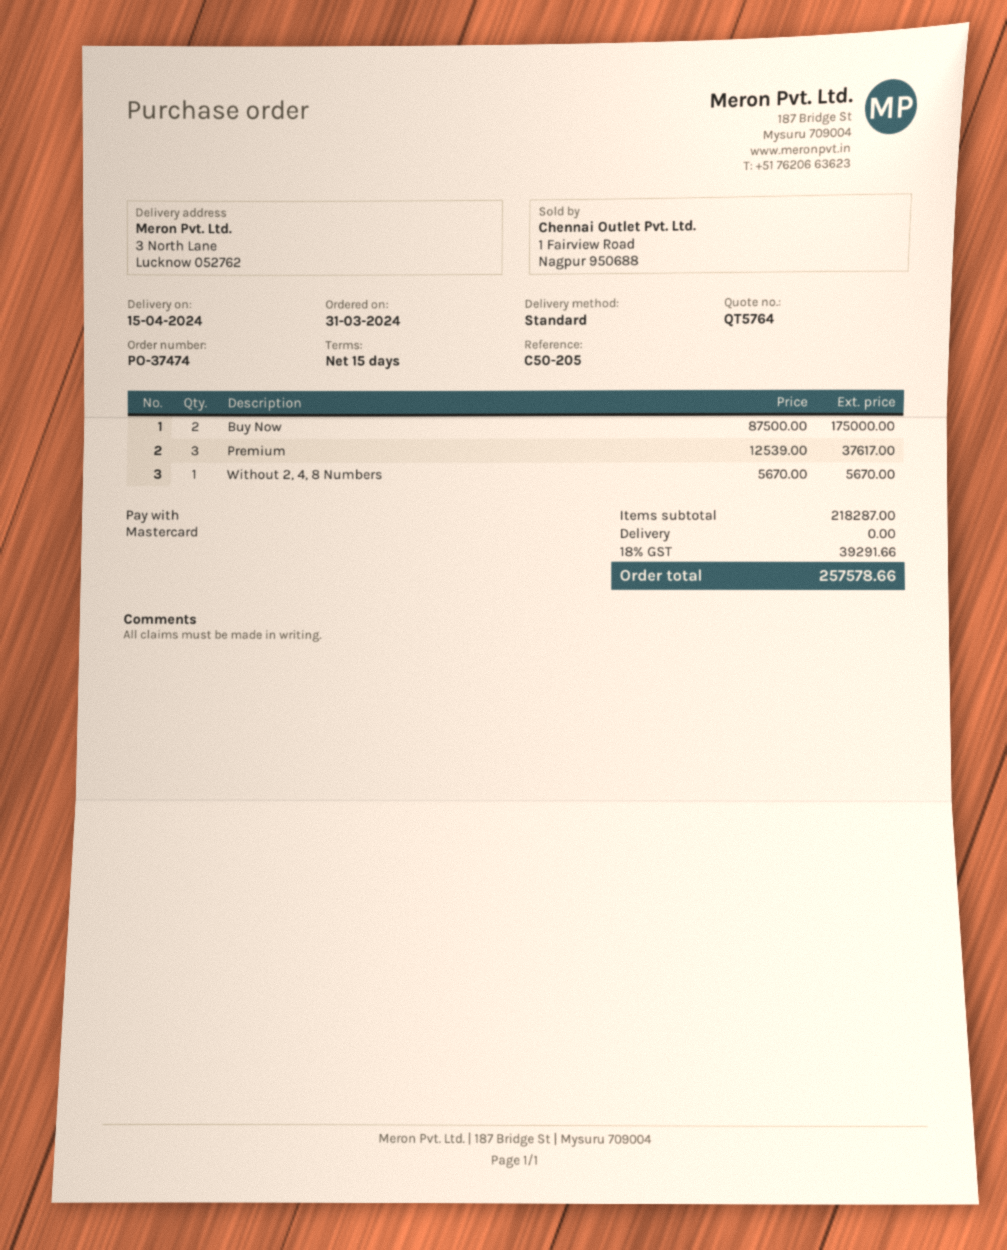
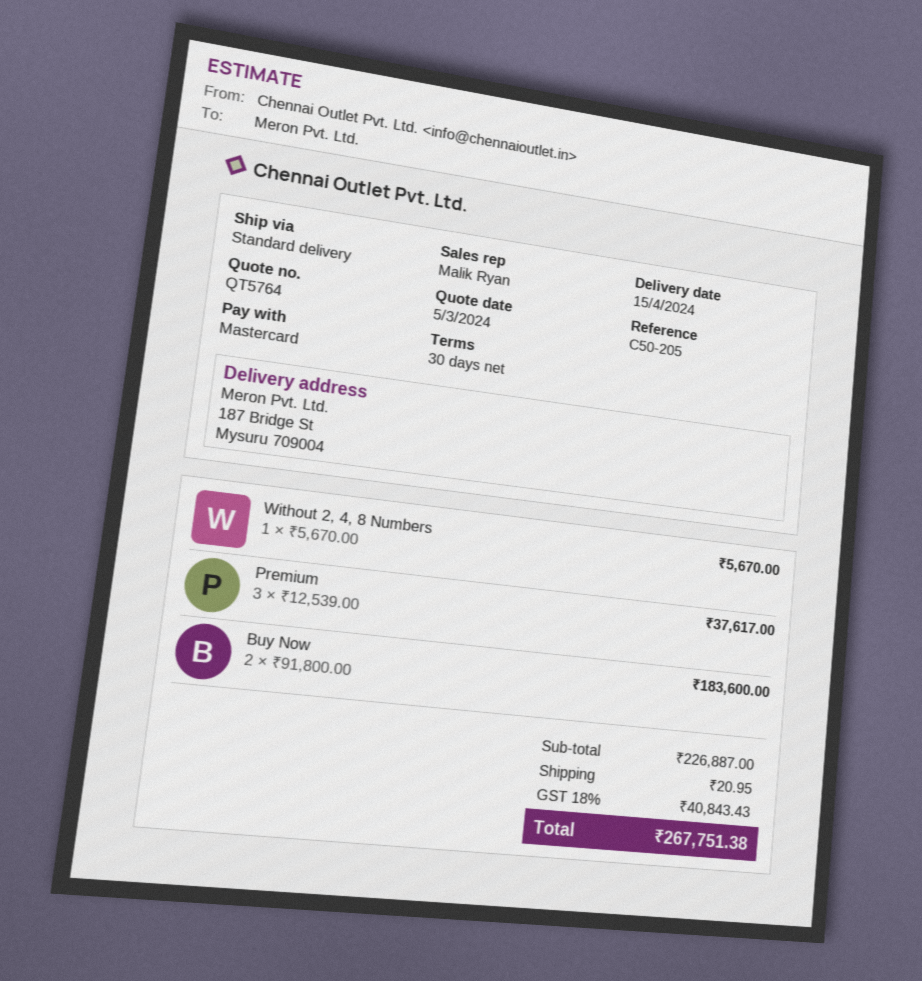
payment terms: 15 days -> 30 days
ship to: 3 North Lane, Lucknow 052762 -> 187 Bridge St, Mysuru 709004
Buy Now: 2 x 87500.00 = 175000.00 -> 2 x 91800.00 = 183600.00
subtotal: 218287.00 -> 226887.00
shipping: 0.00 -> 20.95
tax: 18% = 39291.66 -> 18% = 40843.43
total: 257578.66 -> 267751.38

